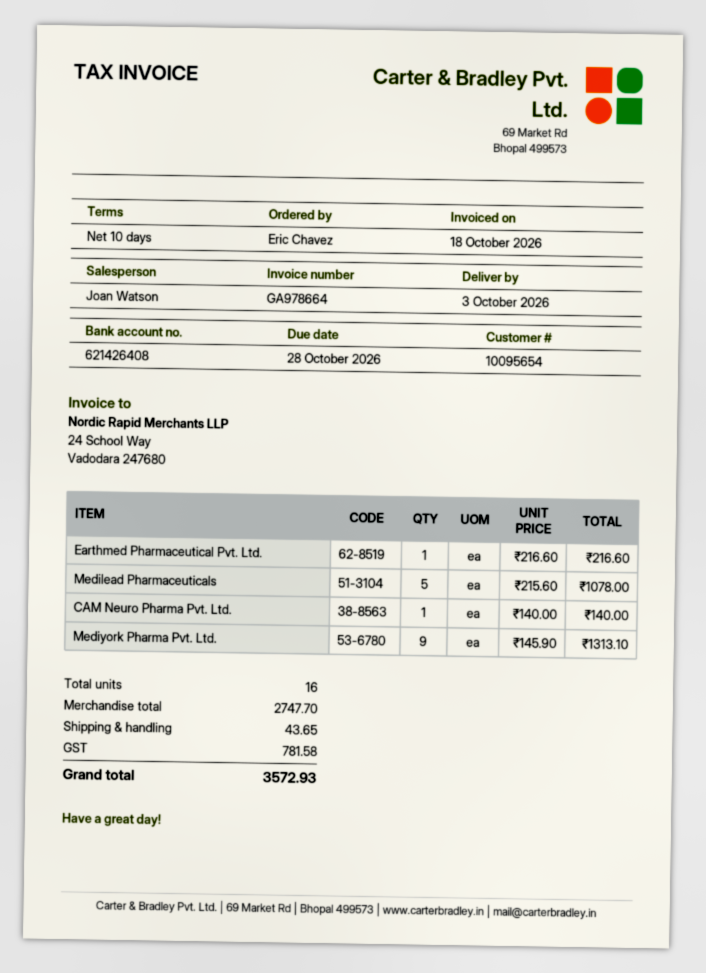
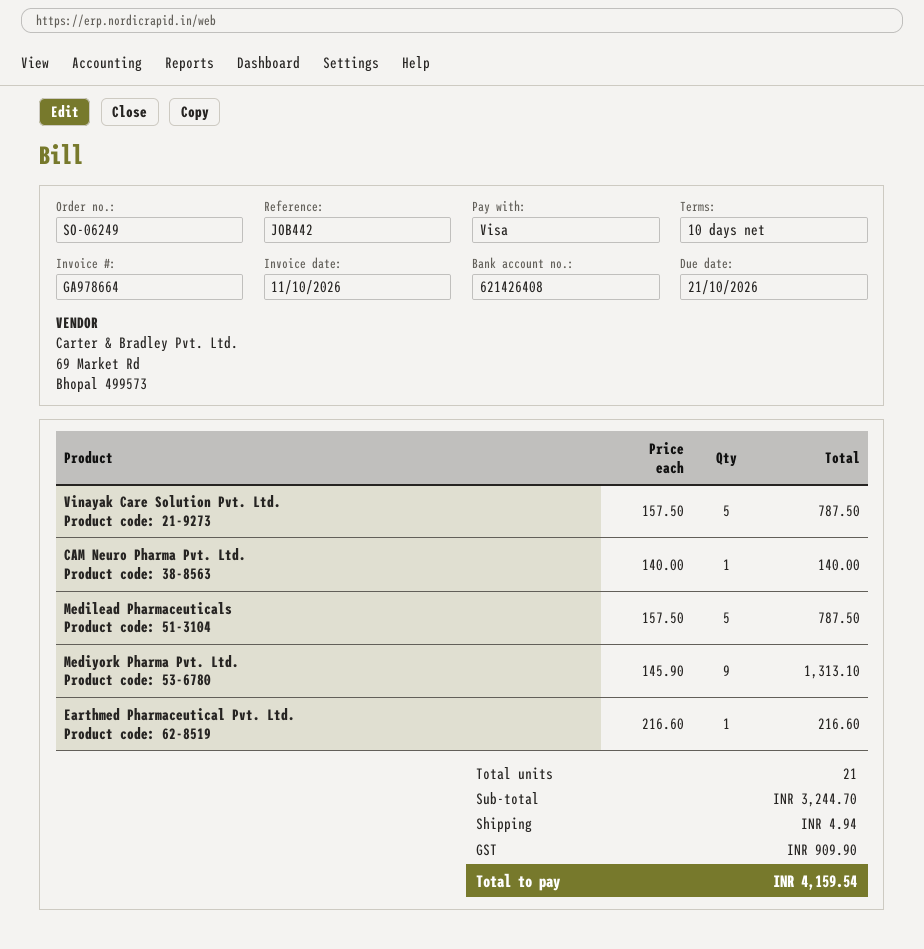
invoice date: 2026-10-18 -> 2026-10-11
due date: 2026-10-28 -> 2026-10-21
Medilead Pharmaceuticals: 5 x 215.60 = 1078.00 -> 5 x 157.50 = 787.50
Vinayak Care Solution Pvt. Ltd.: none -> 5 x 157.50 = 787.50
total quantity: 16 -> 21
subtotal: 2747.70 -> 3244.70
shipping: 43.65 -> 4.94
tax: 781.58 -> 909.90
total: 3572.93 -> 4159.54

